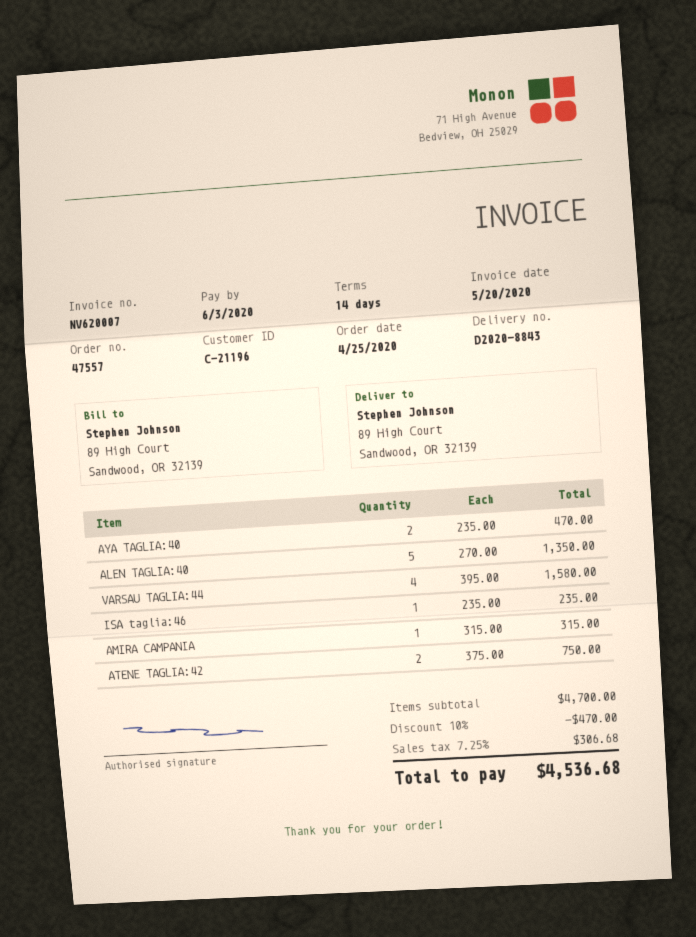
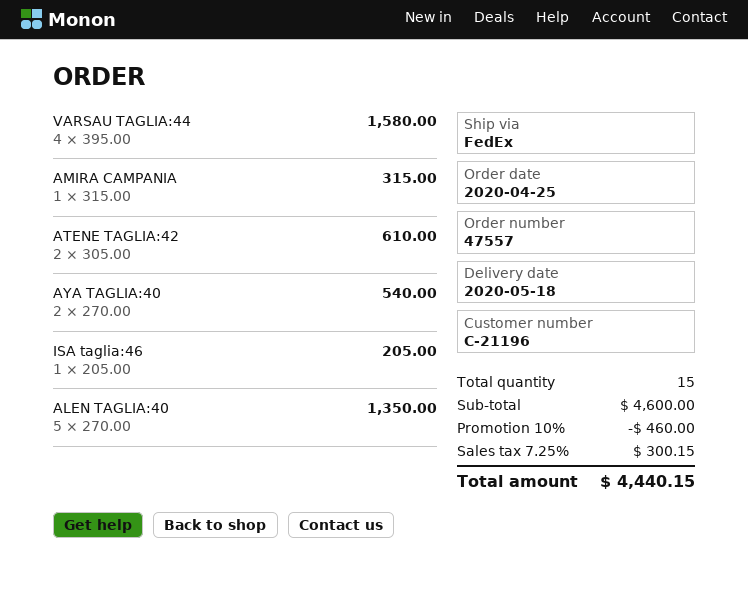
AYA TAGLIA:40: 2 x 235.00 = 470.00 -> 2 x 270.00 = 540.00
ISA taglia:46: 1 x 235.00 = 235.00 -> 1 x 205.00 = 205.00
ATENE TAGLIA:42: 2 x 375.00 = 750.00 -> 2 x 305.00 = 610.00
subtotal: 4700.00 -> 4600.00
discount: 10% = 470.00 -> 10% = 460.00
tax: 7.25% = 306.68 -> 7.25% = 300.15
total: 4536.68 -> 4440.15

